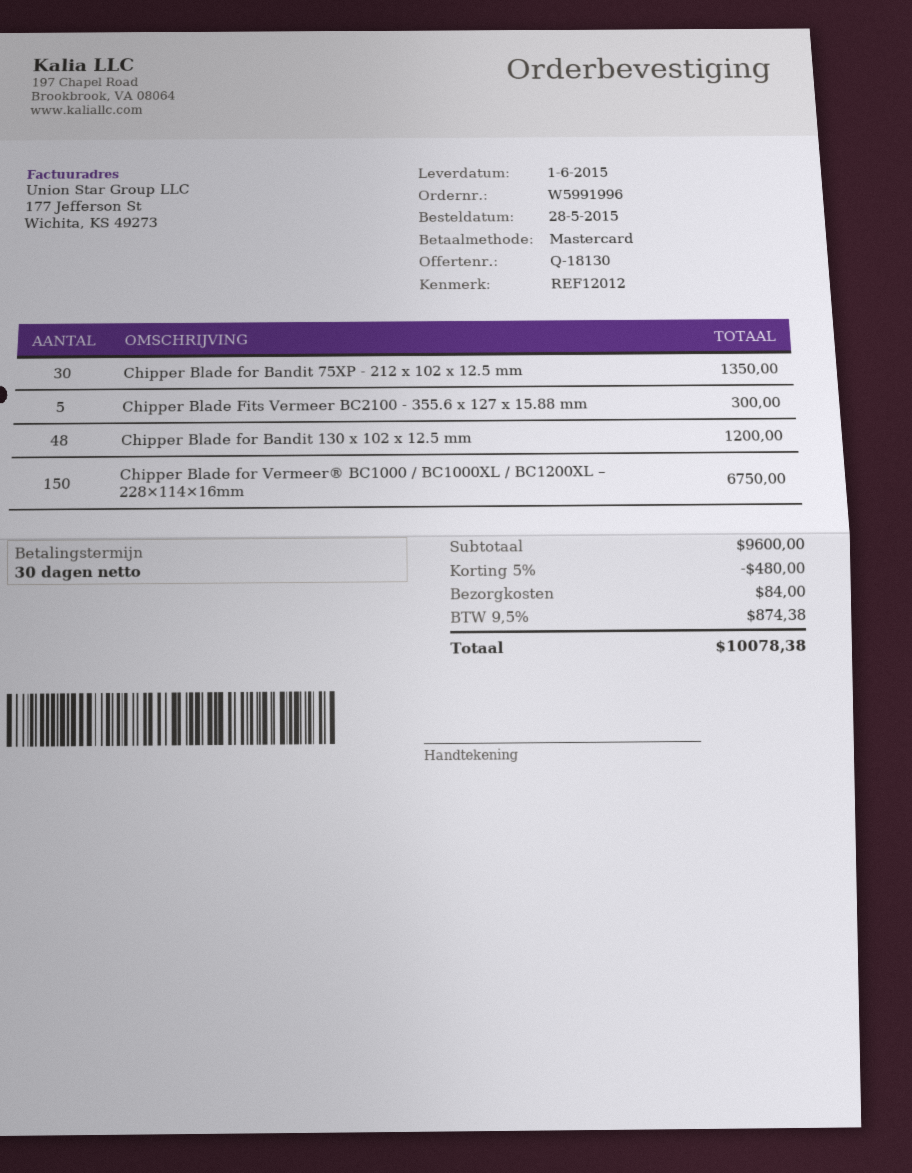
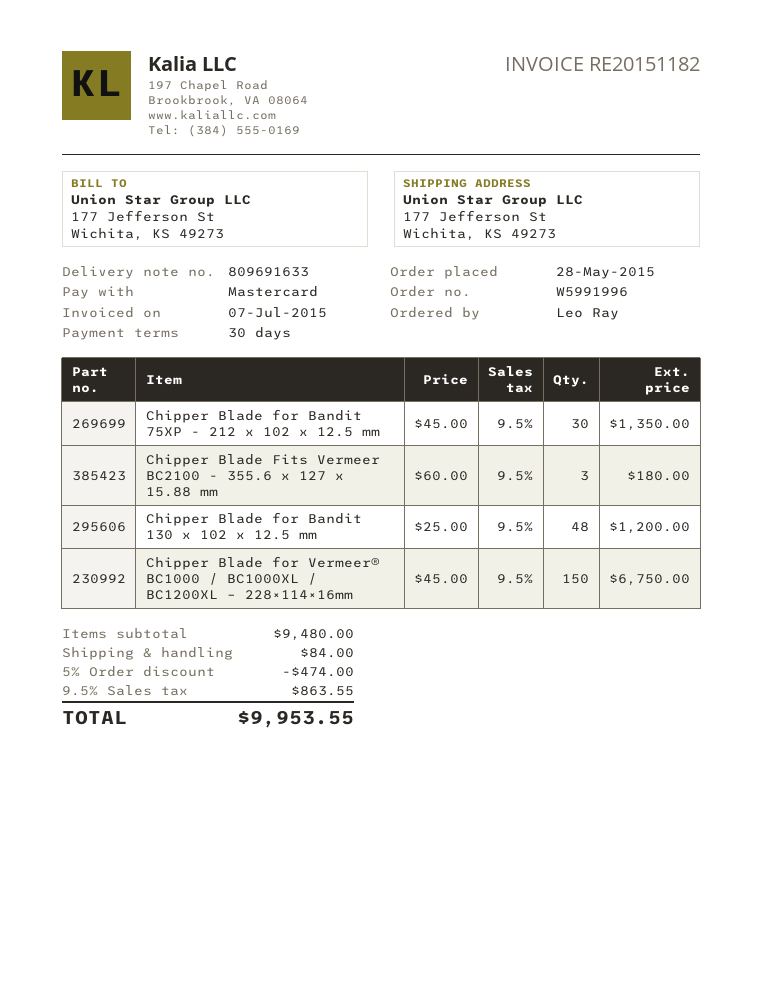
Chipper Blade Fits Vermeer BC2100 - 355.6 x 127 x 15.88 mm: 5 for 300.00 -> 3 for 180.00
subtotal: 9600.00 -> 9480.00
discount: 5% = 480.00 -> 5% = 474.00
tax: 9.5% = 874.38 -> 9.5% = 863.55
total: 10078.38 -> 9953.55

